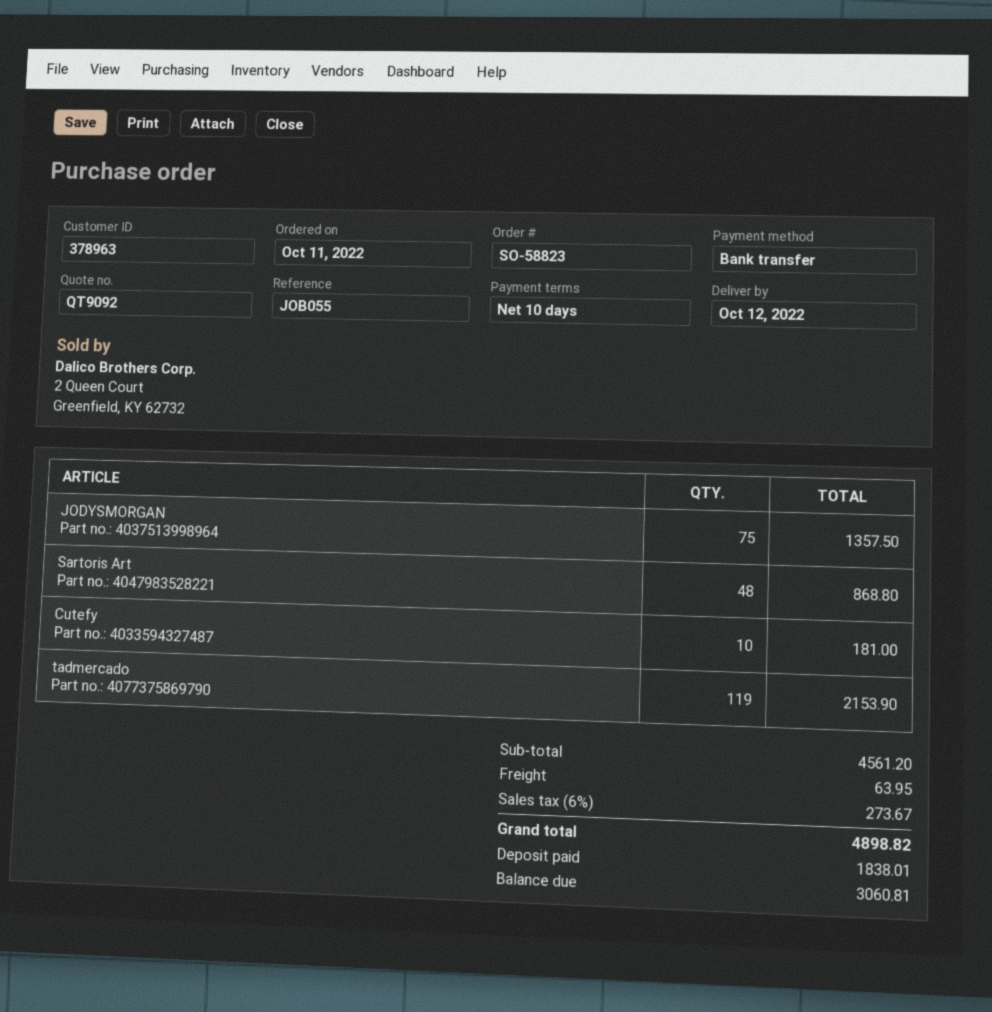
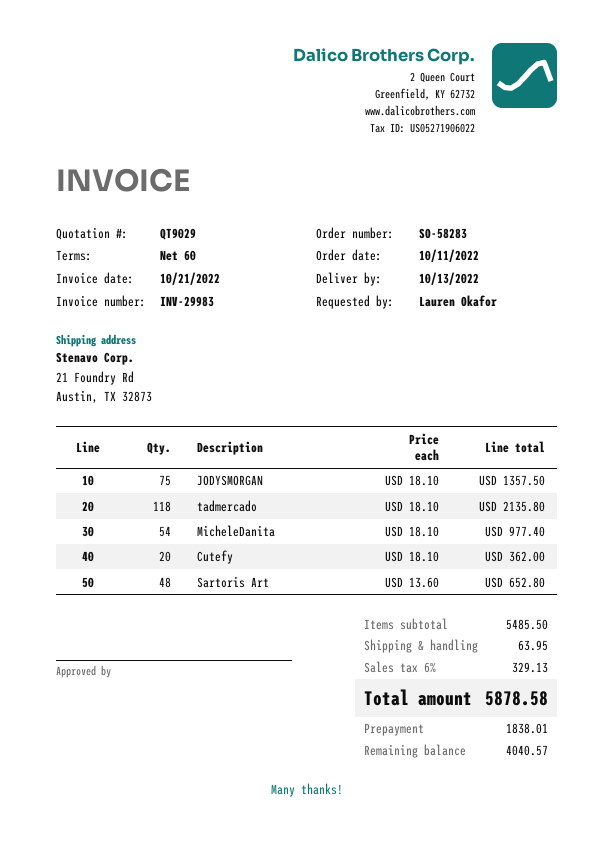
quote number: QT9092 -> QT9029
order number: SO-58823 -> SO-58283
delivery date: 2022-10-12 -> 2022-10-13
payment terms: 10 days -> 60 days
Sartoris Art: 48 for 868.80 -> 48 for 652.80
Cutefy: 10 for 181.00 -> 20 for 362.00
tadmercado: 119 for 2153.90 -> 118 for 2135.80
MicheleDanita: none -> 54 for 977.40
subtotal: 4561.20 -> 5485.50
tax: 6% = 273.67 -> 6% = 329.13
total: 4898.82 -> 5878.58
balance: 3060.81 -> 4040.57

